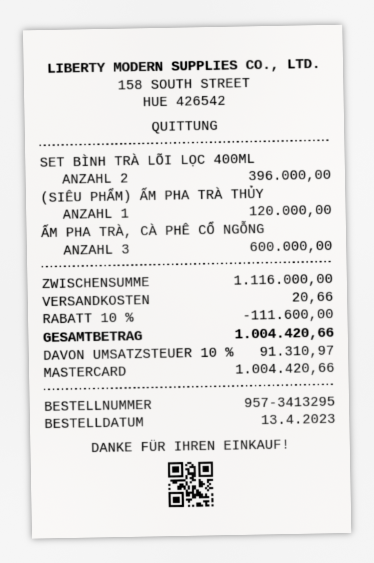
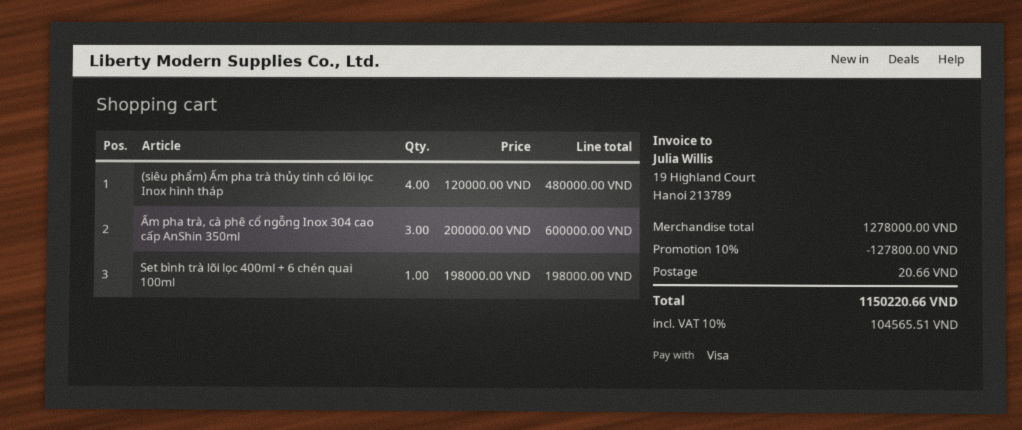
payment method: Mastercard -> Visa
SET BÌNH TRÀ LÕI LỌC 400ML: 2 for 396000.00 -> 1 for 198000.00
(SIÊU PHẨM) ẤM PHA TRÀ THỦY: 1 for 120000.00 -> 4 for 480000.00
subtotal: 1116000.00 -> 1278000.00
discount: 10% = 111600.00 -> 10% = 127800.00
tax: 10% = 91310.97 -> 10% = 104565.51
total: 1004420.66 -> 1150220.66

